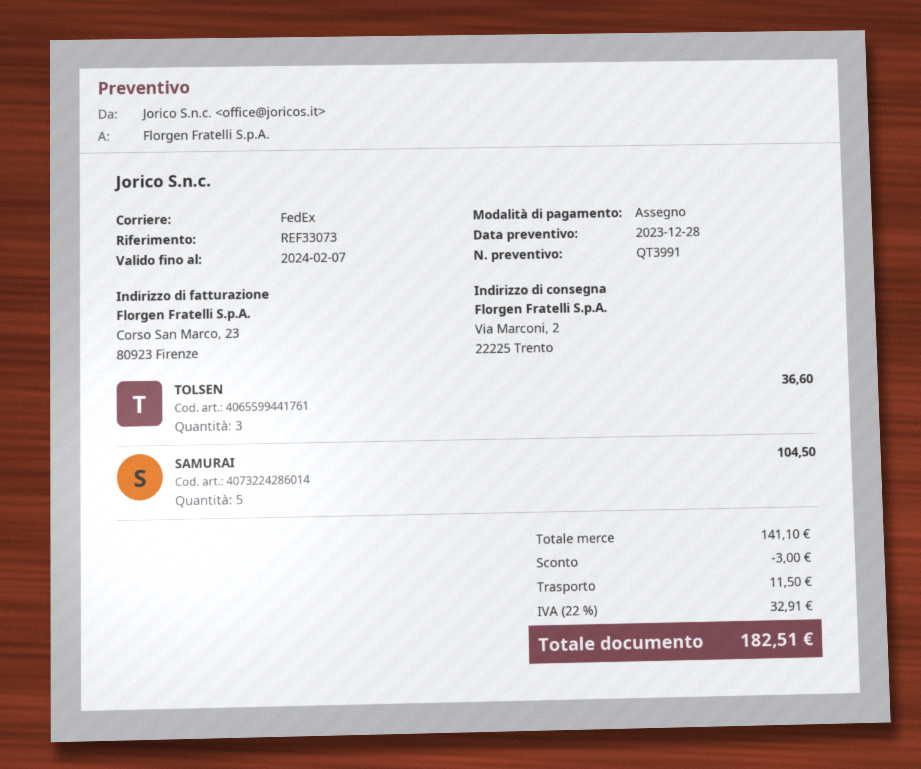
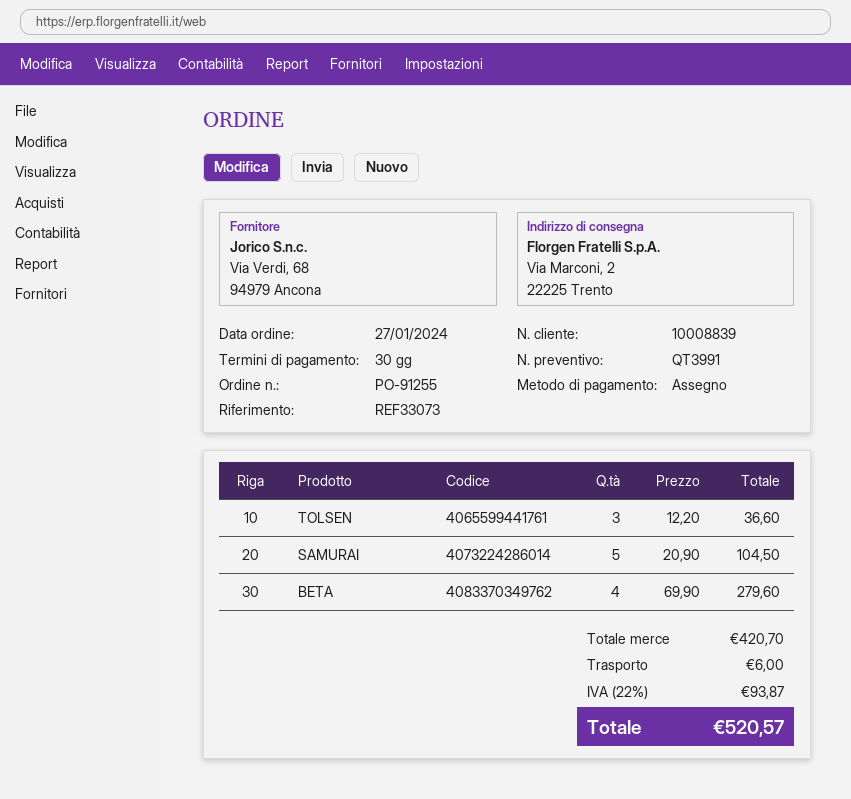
BETA: none -> 4 for 279.60
subtotal: 141.10 -> 420.70
discount: 3.00 -> none
shipping: 11.50 -> 6.00
tax: 22% = 32.91 -> 22% = 93.87
total: 182.51 -> 520.57

